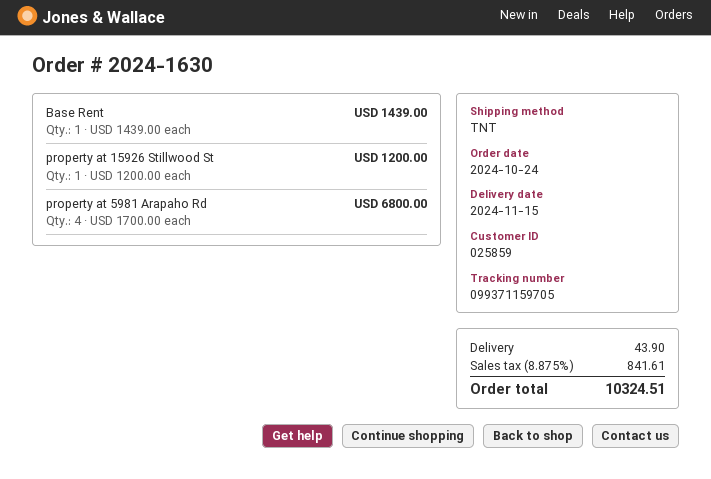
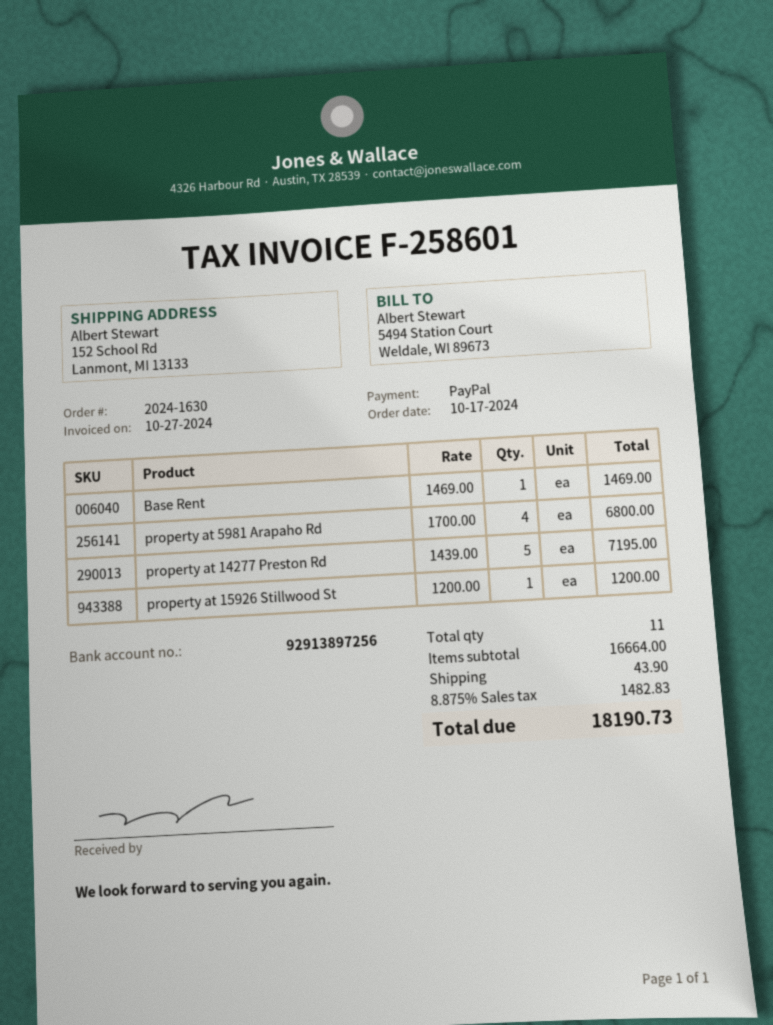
order date: 2024-10-24 -> 2024-10-17
Base Rent: 1 x 1439.00 = 1439.00 -> 1 x 1469.00 = 1469.00
property at 14277 Preston Rd: none -> 5 x 1439.00 = 7195.00
tax: 8.875% = 841.61 -> 8.875% = 1482.83
total: 10324.51 -> 18190.73

